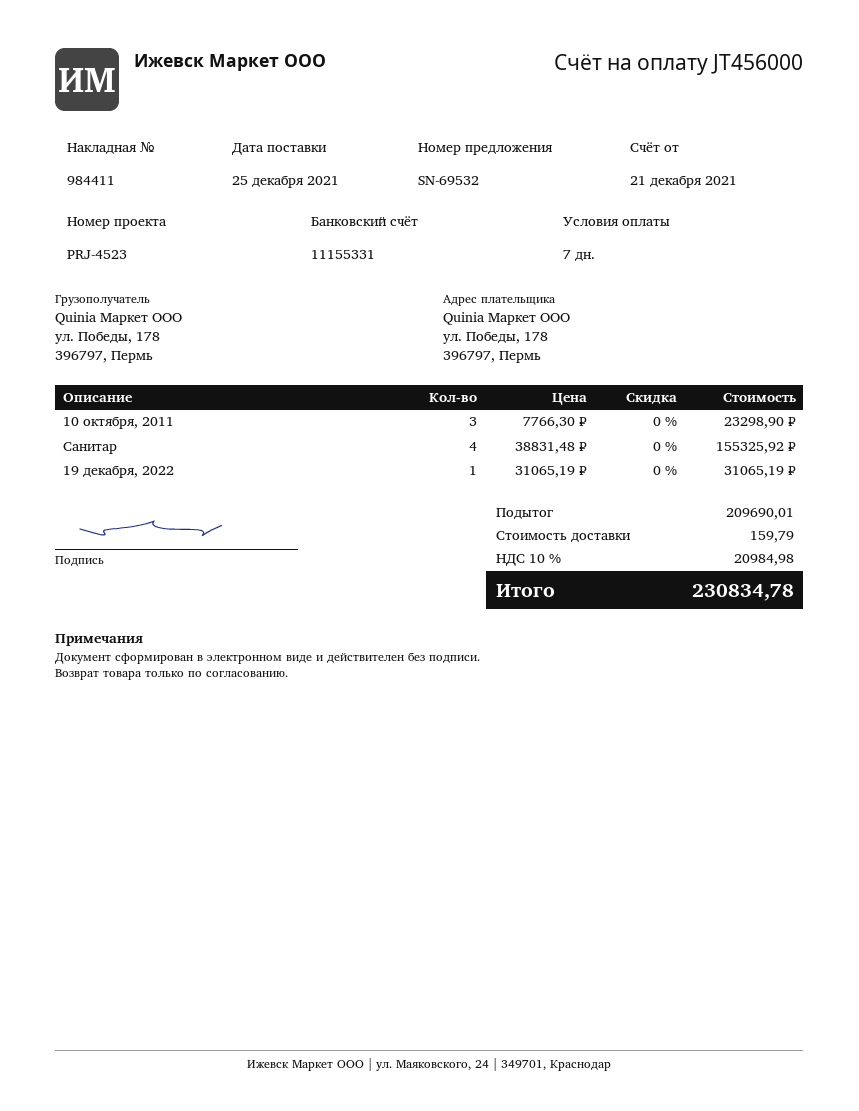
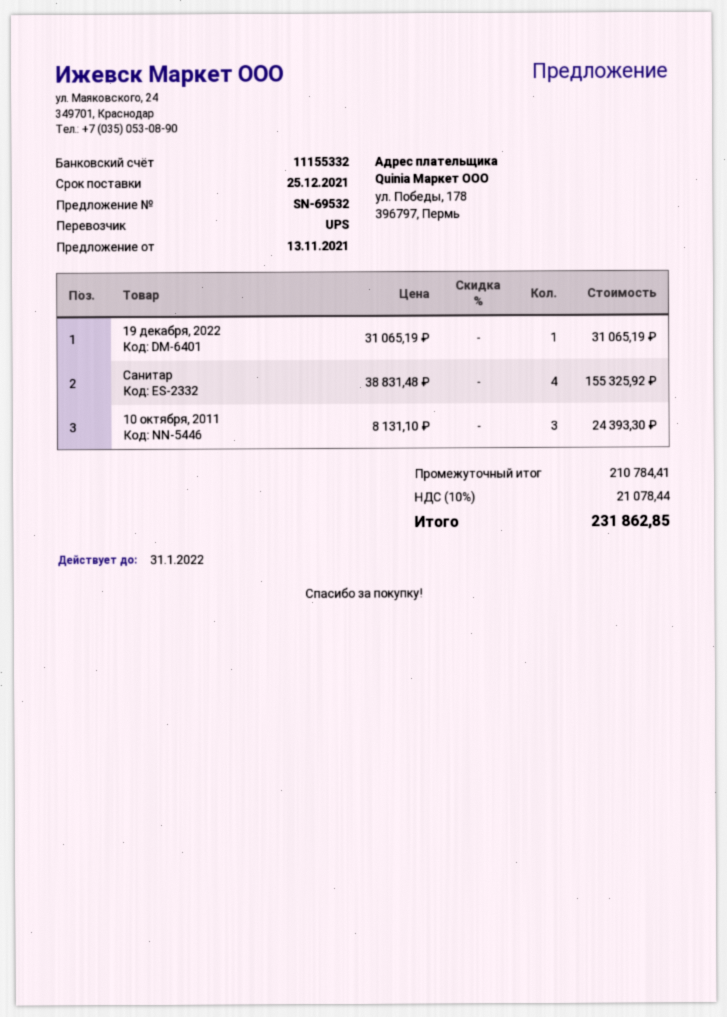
bank account: 11155331 -> 11155332
10 октября, 2011: 3 x 7766.30 = 23298.90 -> 3 x 8131.10 = 24393.30
subtotal: 209690.01 -> 210784.41
shipping: 159.79 -> none
tax: 10% = 20984.98 -> 10% = 21078.44
total: 230834.78 -> 231862.85

